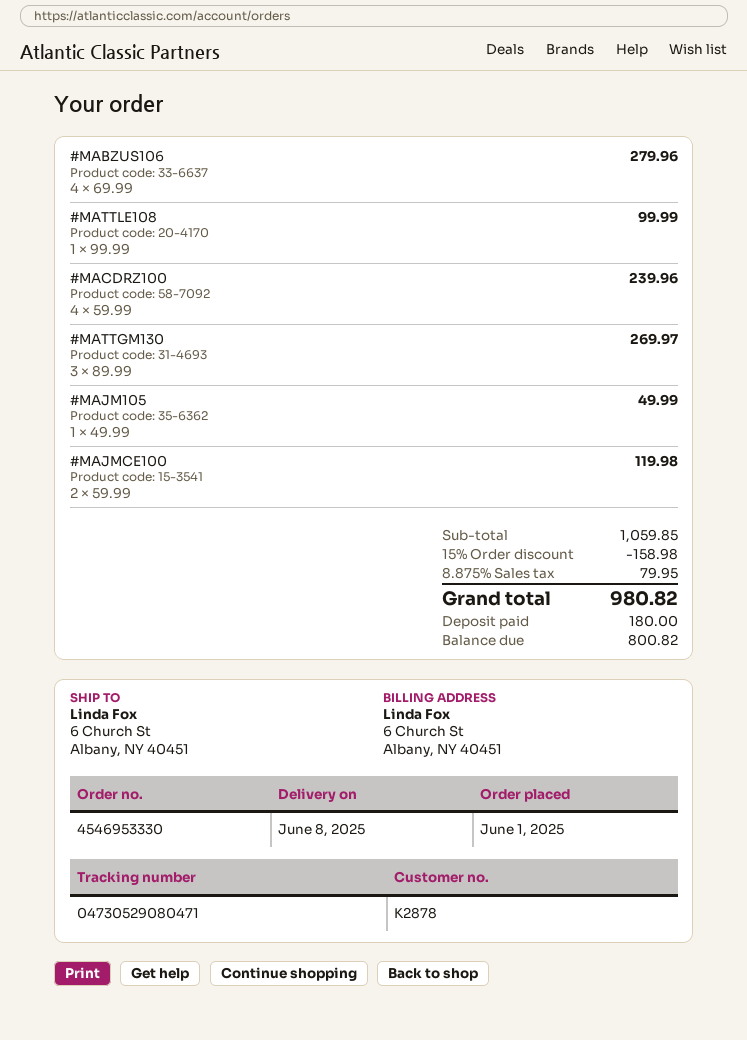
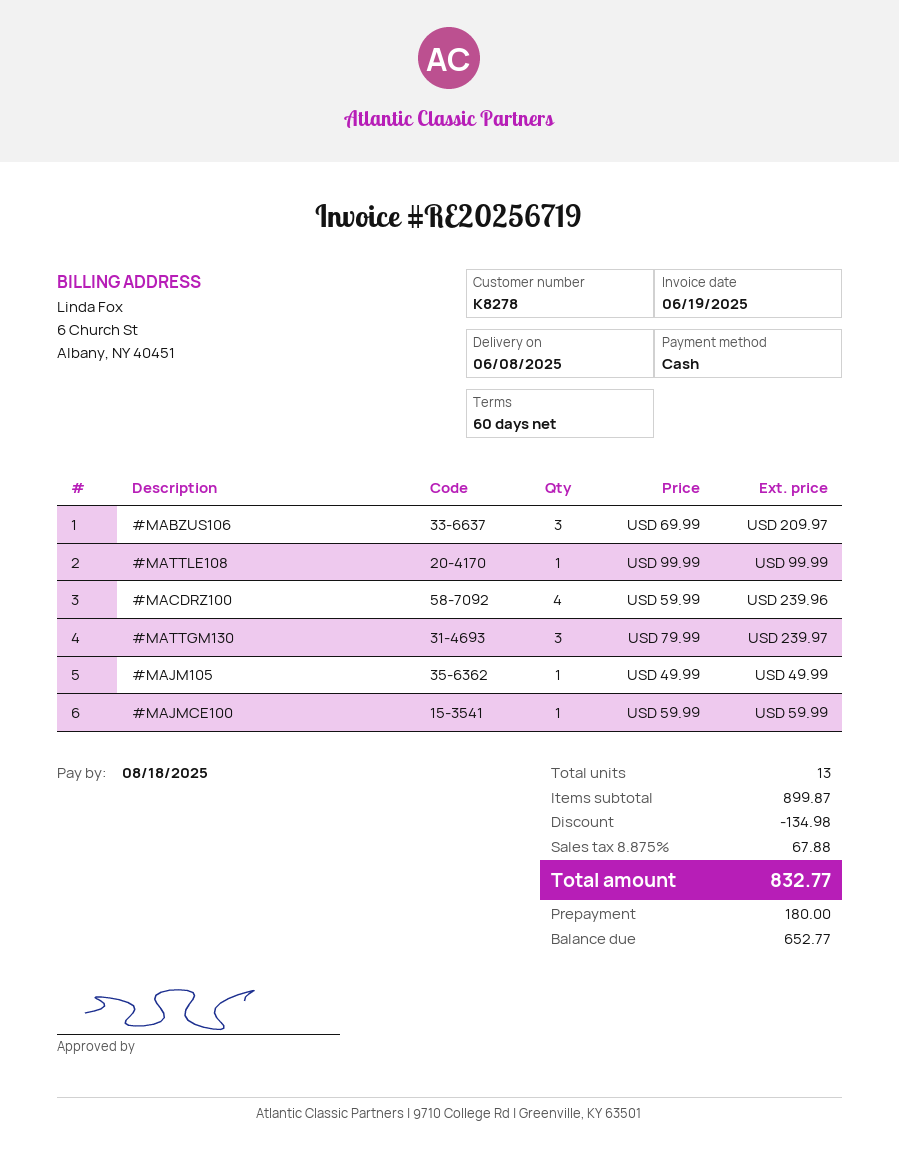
customer number: K2878 -> K8278
#MABZUS106: 4 x 69.99 = 279.96 -> 3 x 69.99 = 209.97
#MATTGM130: 3 x 89.99 = 269.97 -> 3 x 79.99 = 239.97
#MAJMCE100: 2 x 59.99 = 119.98 -> 1 x 59.99 = 59.99
subtotal: 1059.85 -> 899.87
discount: 158.98 -> 134.98
tax: 8.875% = 79.95 -> 8.875% = 67.88
total: 980.82 -> 832.77
balance: 800.82 -> 652.77

